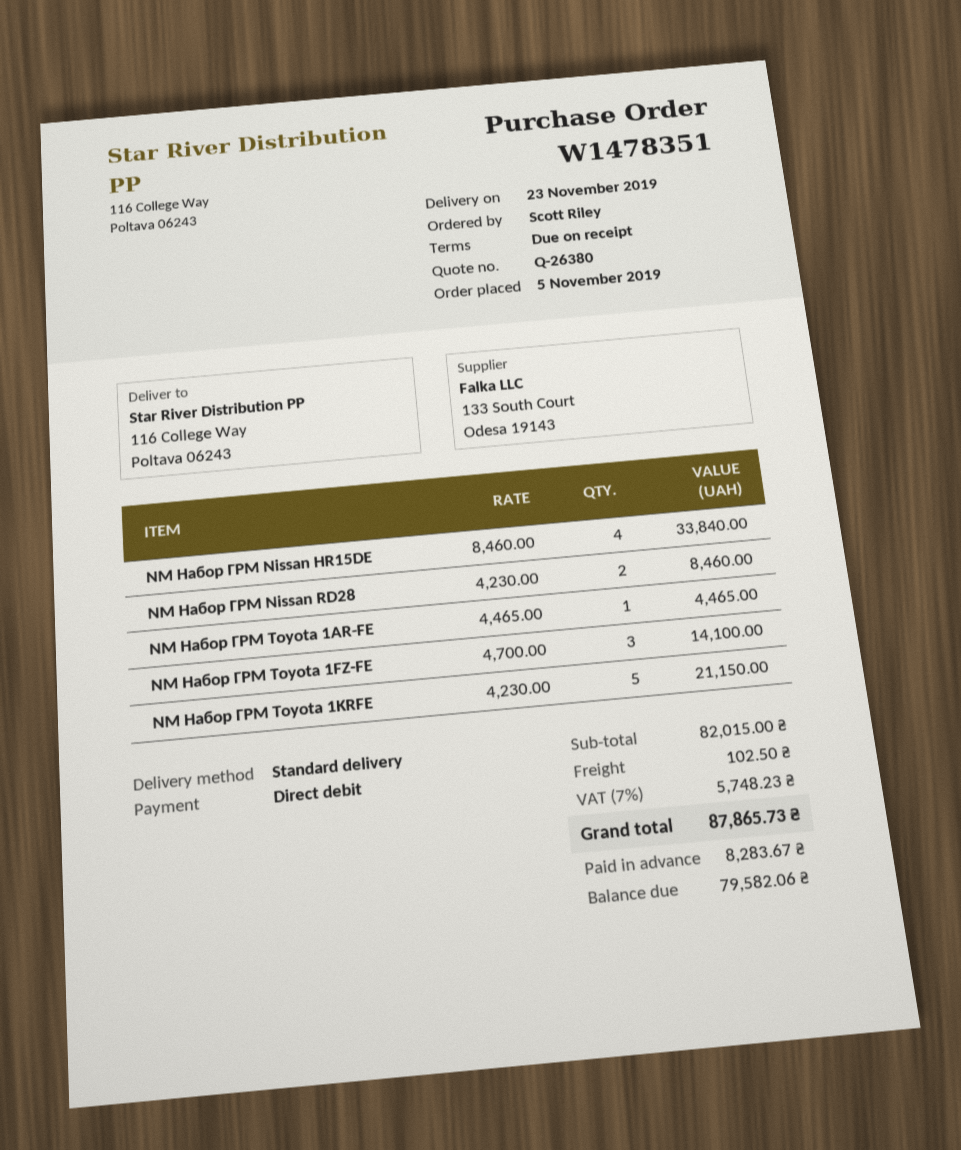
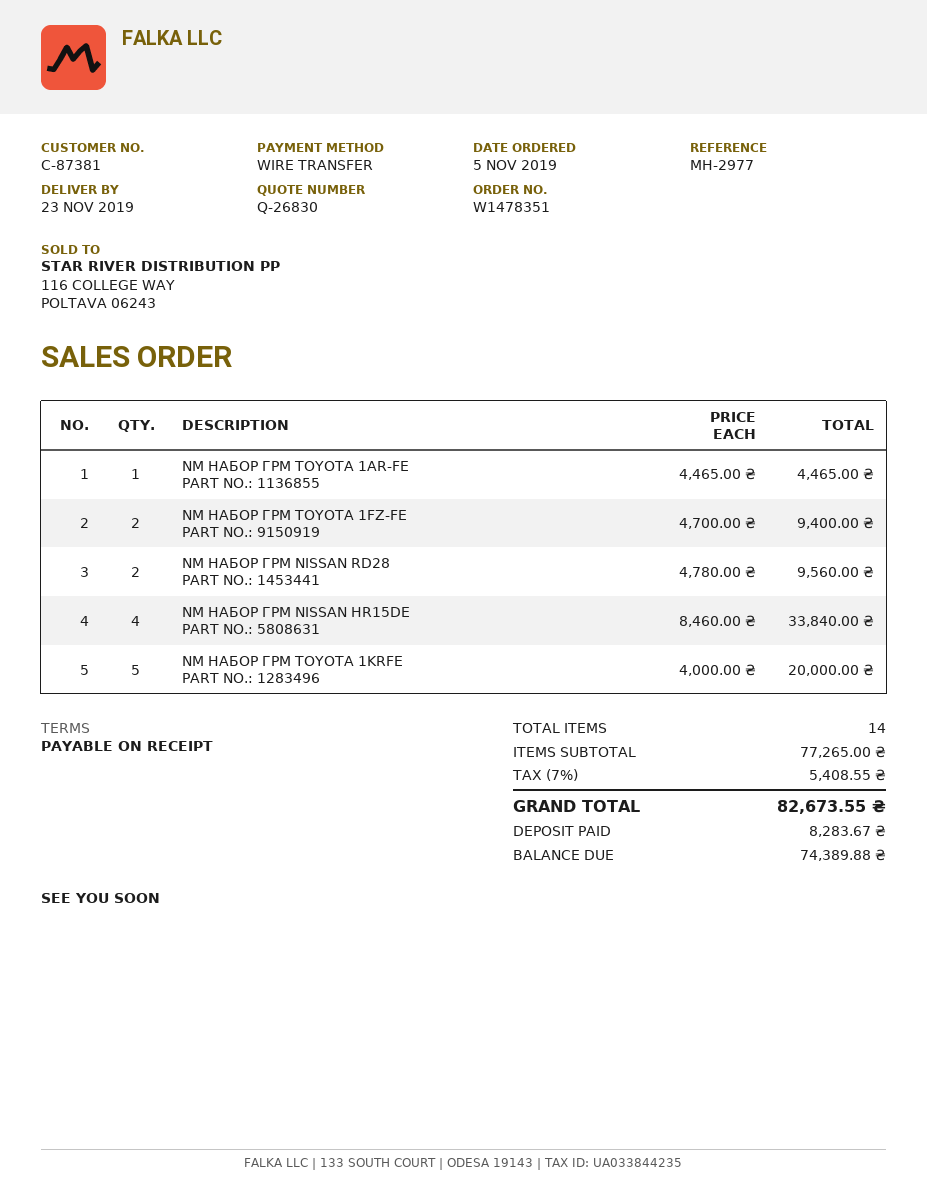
quote number: Q-26380 -> Q-26830
payment method: direct debit -> bank transfer
NM Набор ГРМ Nissan RD28: 2 x 4230.00 = 8460.00 -> 2 x 4780.00 = 9560.00
NM Набор ГРМ Toyota 1FZ-FE: 3 x 4700.00 = 14100.00 -> 2 x 4700.00 = 9400.00
NM Набор ГРМ Toyota 1KRFE: 5 x 4230.00 = 21150.00 -> 5 x 4000.00 = 20000.00
subtotal: 82015.00 -> 77265.00
shipping: 102.50 -> none
tax: 7% = 5748.23 -> 7% = 5408.55
total: 87865.73 -> 82673.55
balance: 79582.06 -> 74389.88

